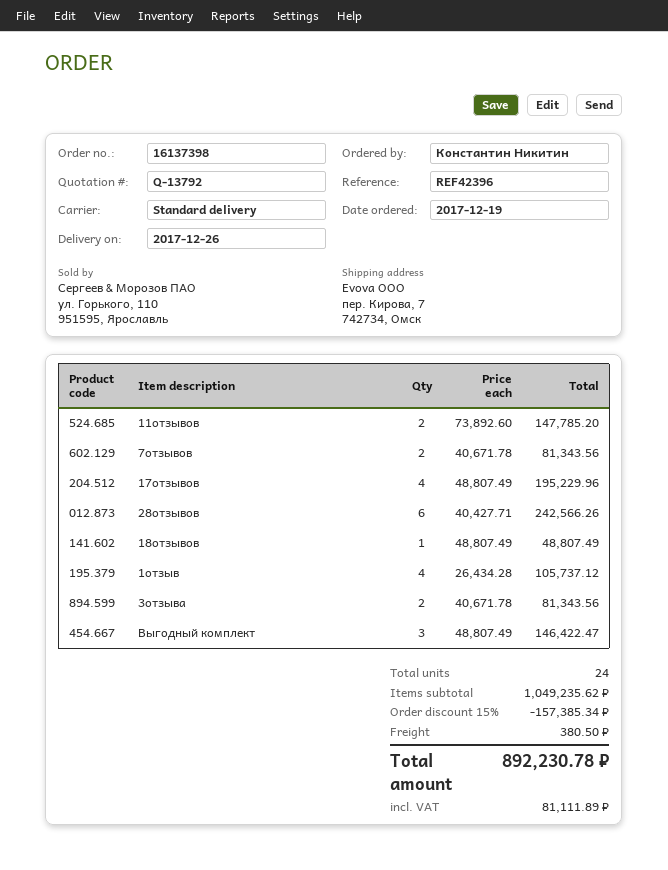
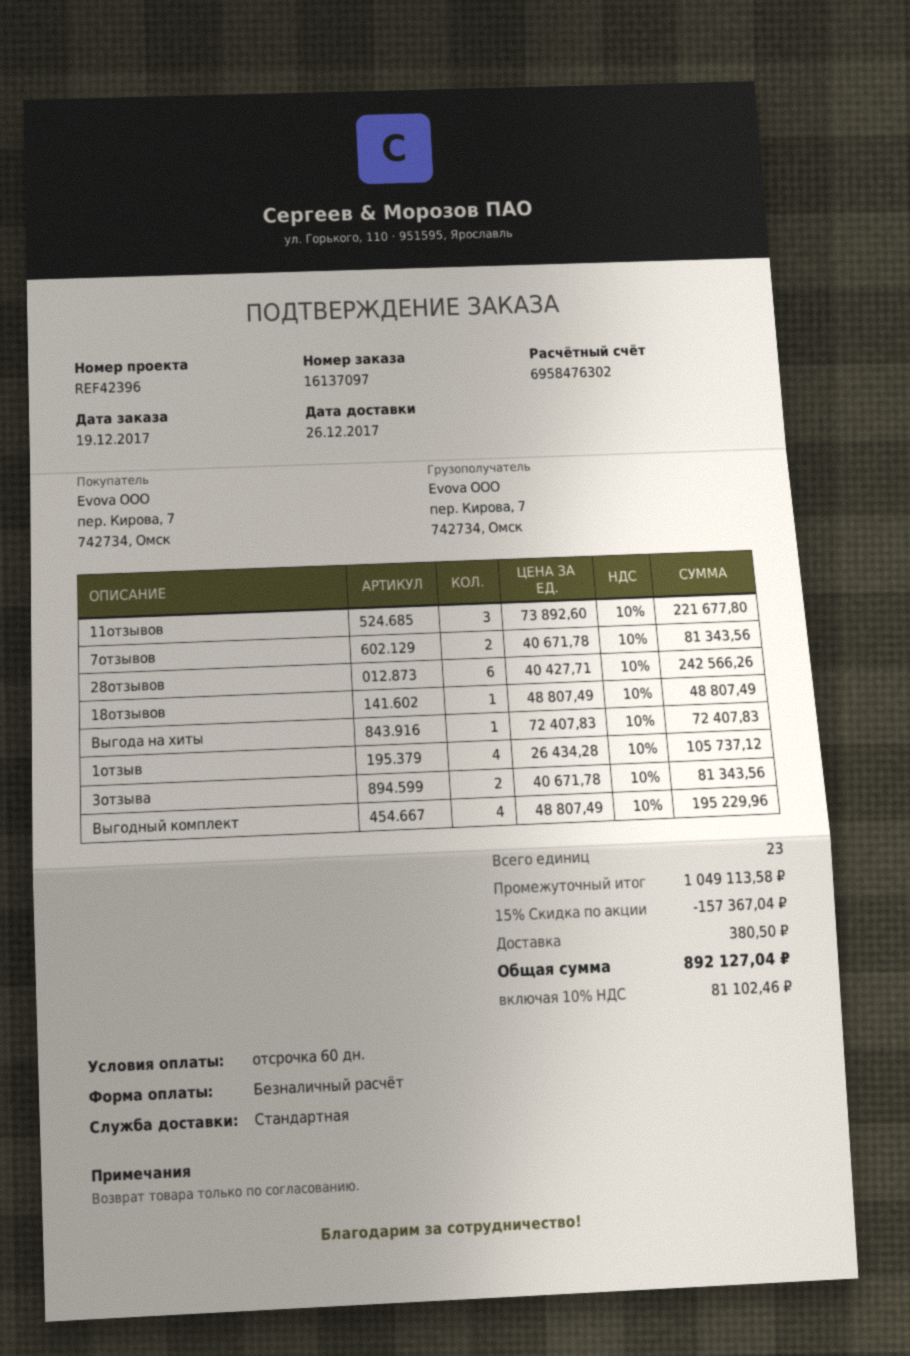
order number: 16137398 -> 16137097
11отзывов: 2 x 73892.60 = 147785.20 -> 3 x 73892.60 = 221677.80
17отзывов: 4 x 48807.49 = 195229.96 -> none
Выгодный комплект: 3 x 48807.49 = 146422.47 -> 4 x 48807.49 = 195229.96
Выгода на хиты: none -> 1 x 72407.83 = 72407.83
total quantity: 24 -> 23
subtotal: 1049235.62 -> 1049113.58
discount: 15% = 157385.34 -> 15% = 157367.04
tax: 81111.89 -> 81102.46
total: 892230.78 -> 892127.04

